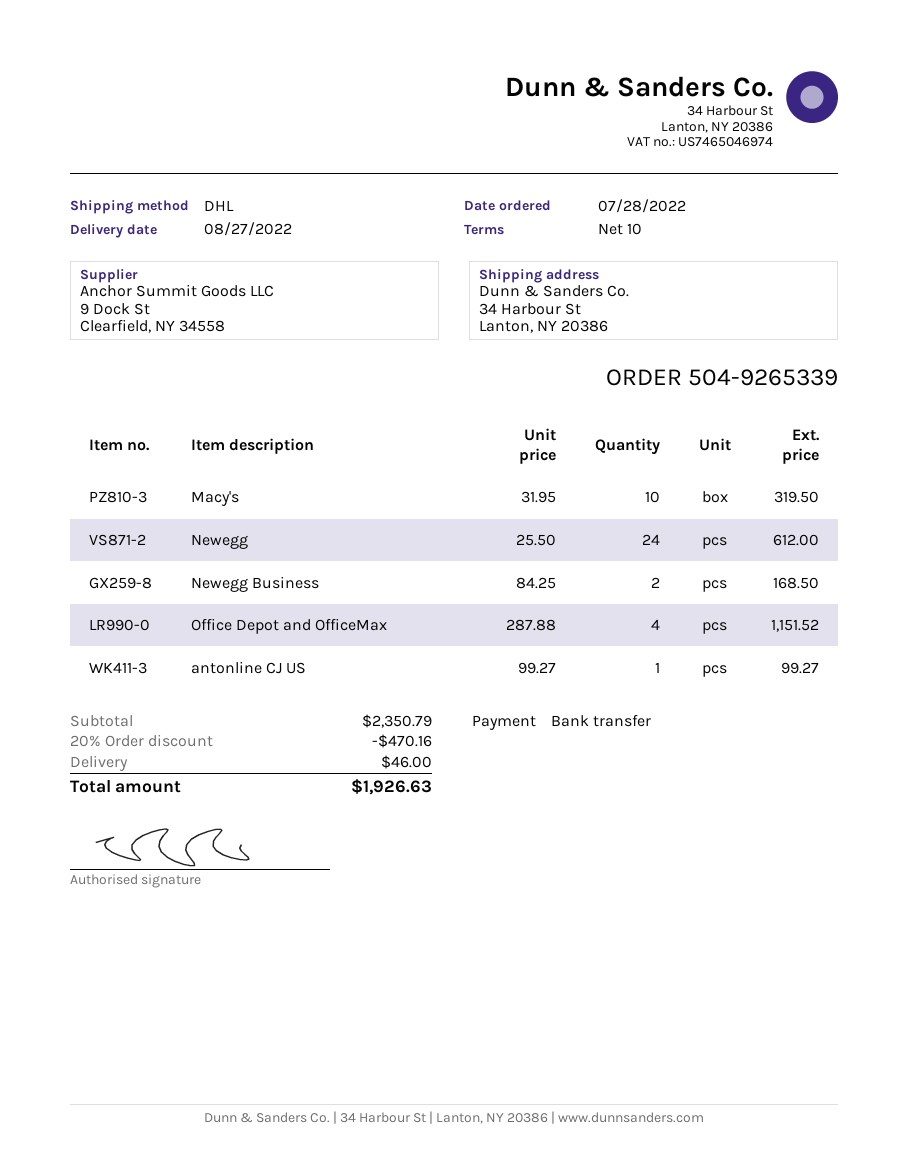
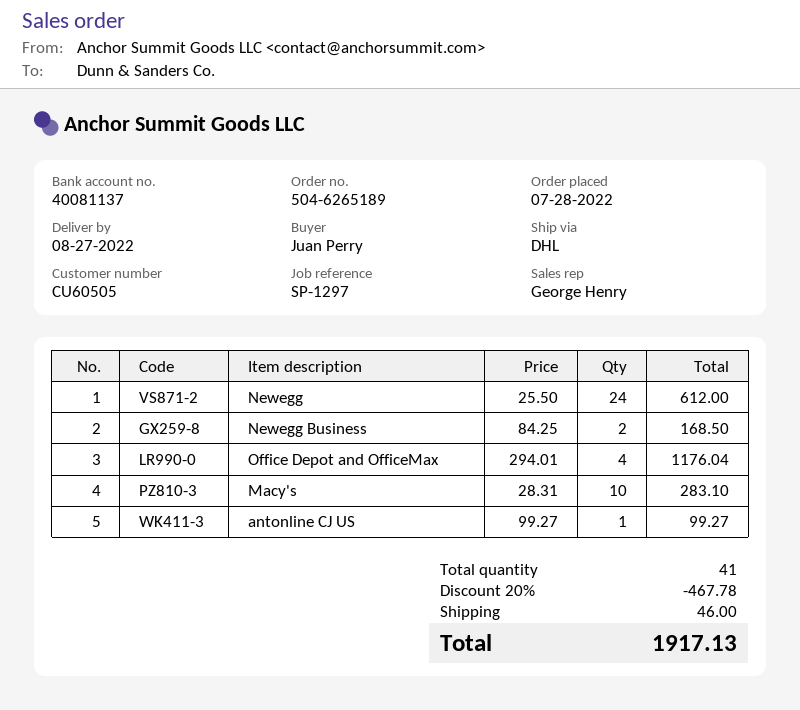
order number: 504-9265339 -> 504-6265189
Macy's: 10 x 31.95 = 319.50 -> 10 x 28.31 = 283.10
Office Depot and OfficeMax: 4 x 287.88 = 1151.52 -> 4 x 294.01 = 1176.04
discount: 20% = 470.16 -> 20% = 467.78
total: 1926.63 -> 1917.13

